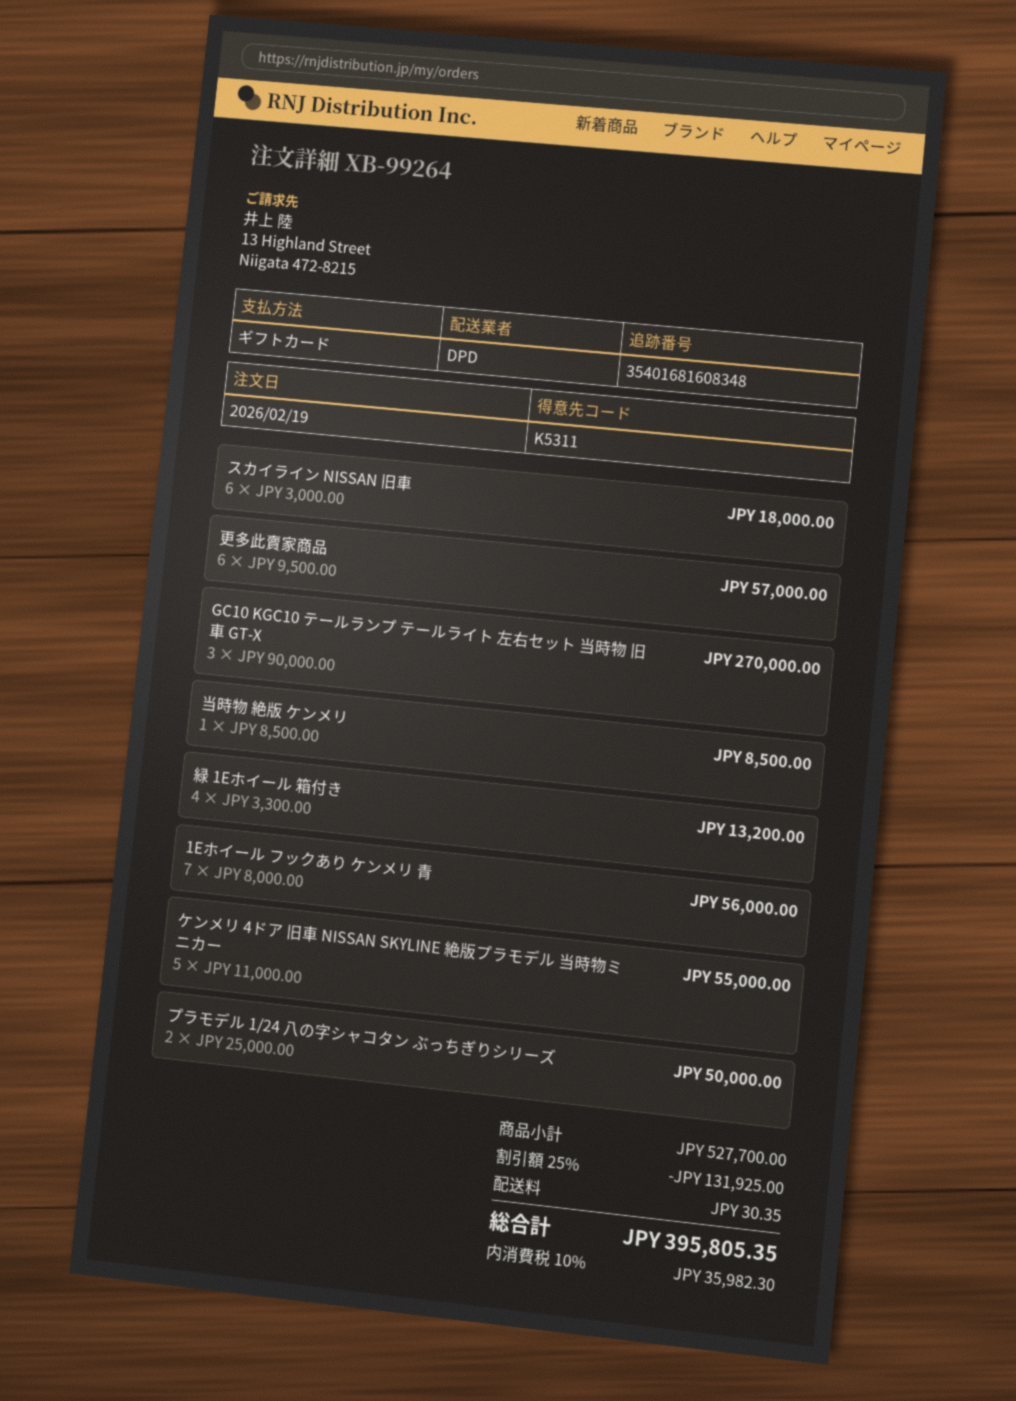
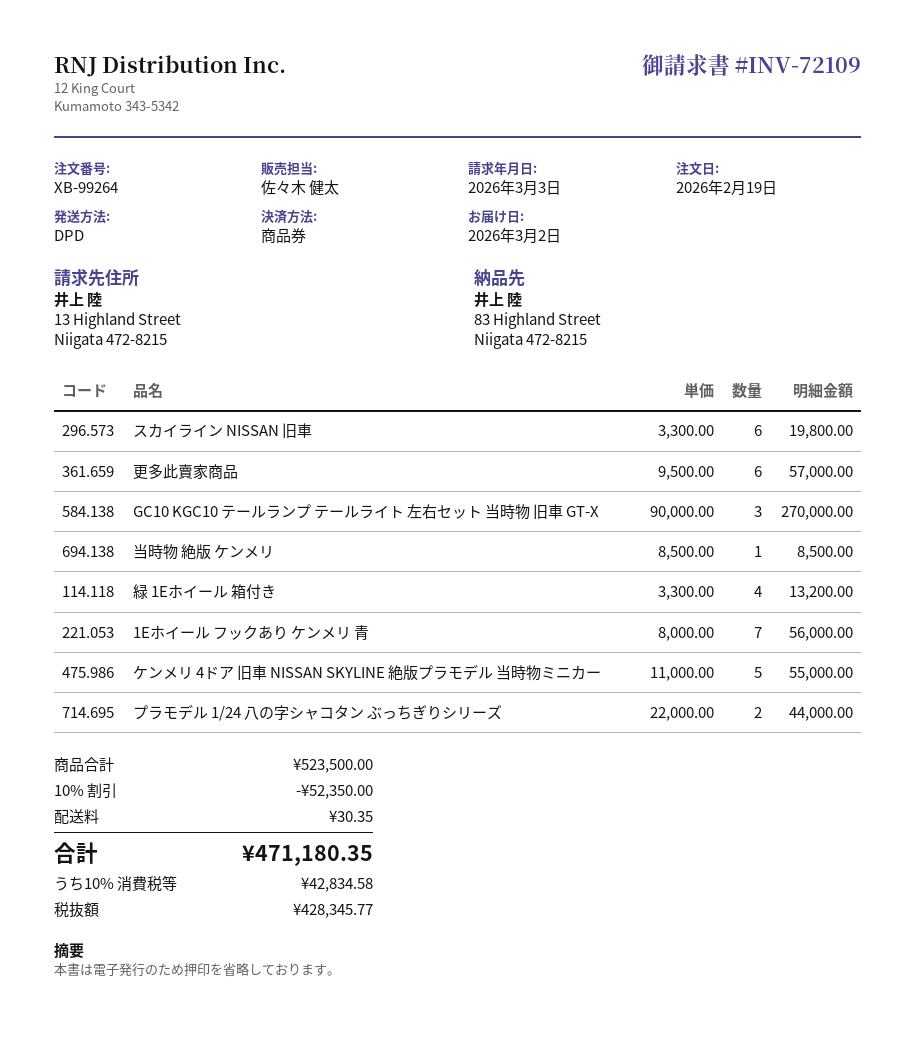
スカイライン NISSAN 旧車: 6 x 3000.00 = 18000.00 -> 6 x 3300.00 = 19800.00
プラモデル 1/24 八の字シャコタン ぶっちぎりシリーズ: 2 x 25000.00 = 50000.00 -> 2 x 22000.00 = 44000.00
subtotal: 527700.00 -> 523500.00
discount: 25% = 131925.00 -> 10% = 52350.00
tax: 10% = 35982.30 -> 10% = 42834.58
total: 395805.35 -> 471180.35

